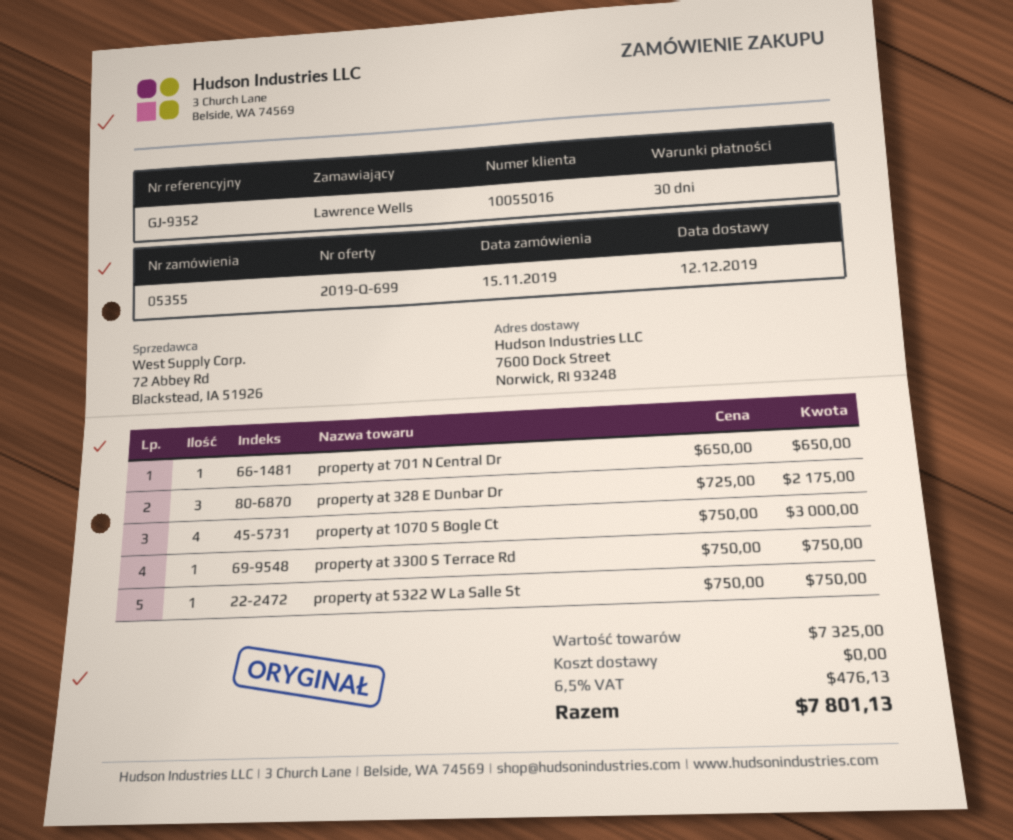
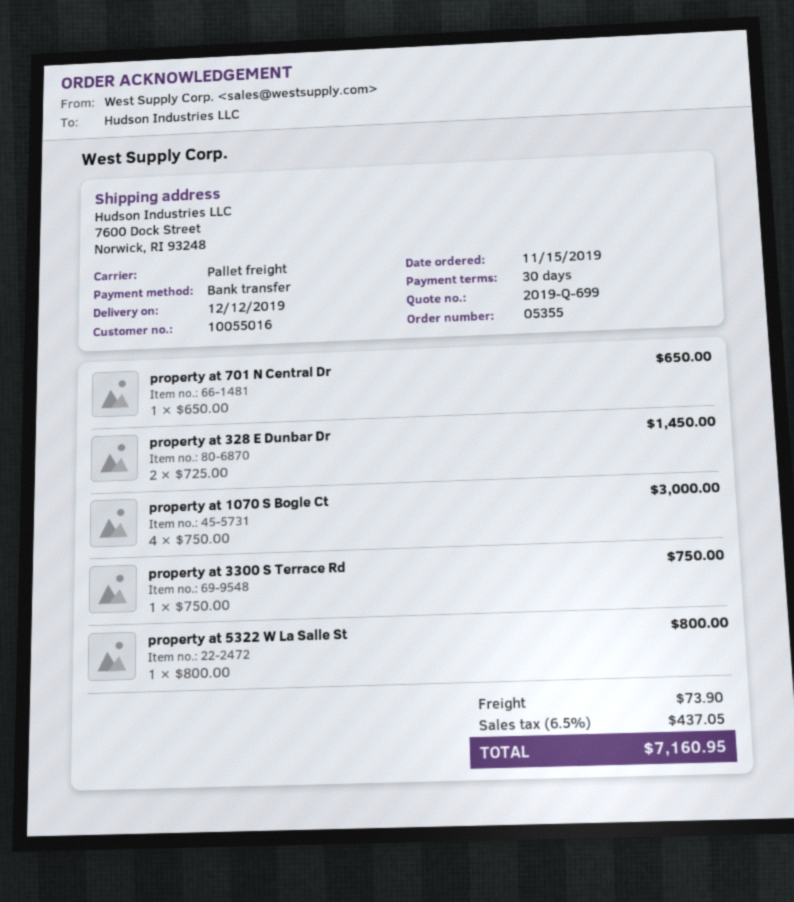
property at 328 E Dunbar Dr: 3 x 725.00 = 2175.00 -> 2 x 725.00 = 1450.00
property at 5322 W La Salle St: 1 x 750.00 = 750.00 -> 1 x 800.00 = 800.00
shipping: 0.00 -> 73.90
tax: 6.5% = 476.13 -> 6.5% = 437.05
total: 7801.13 -> 7160.95

